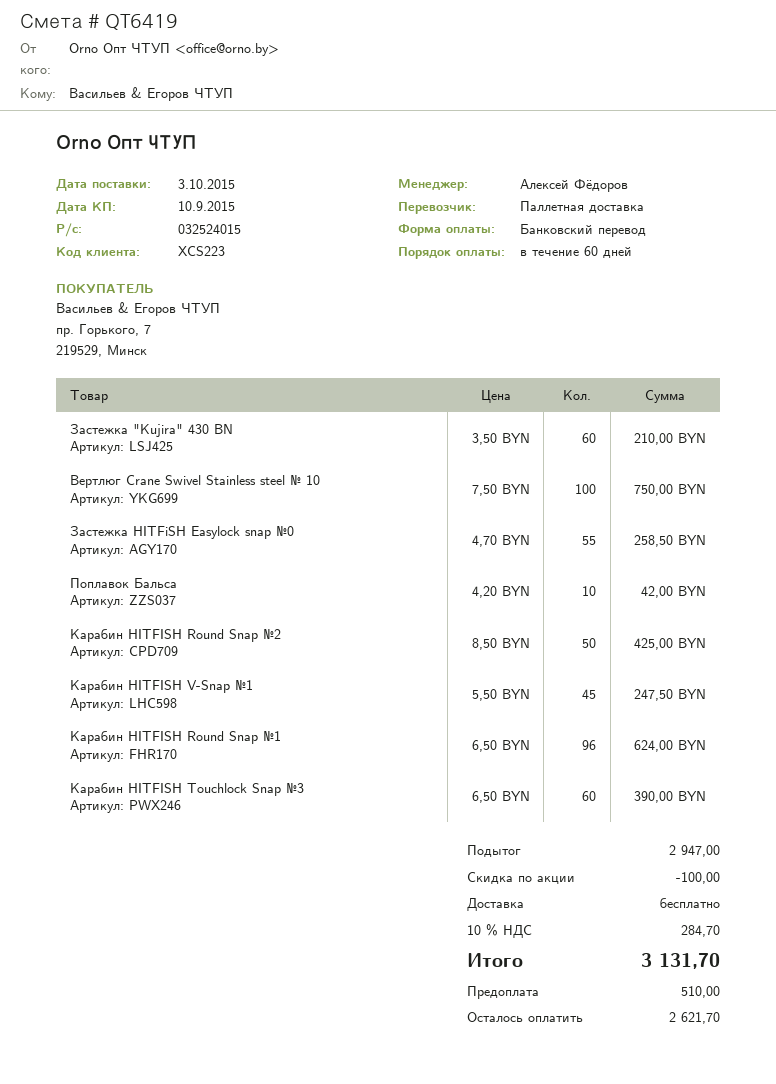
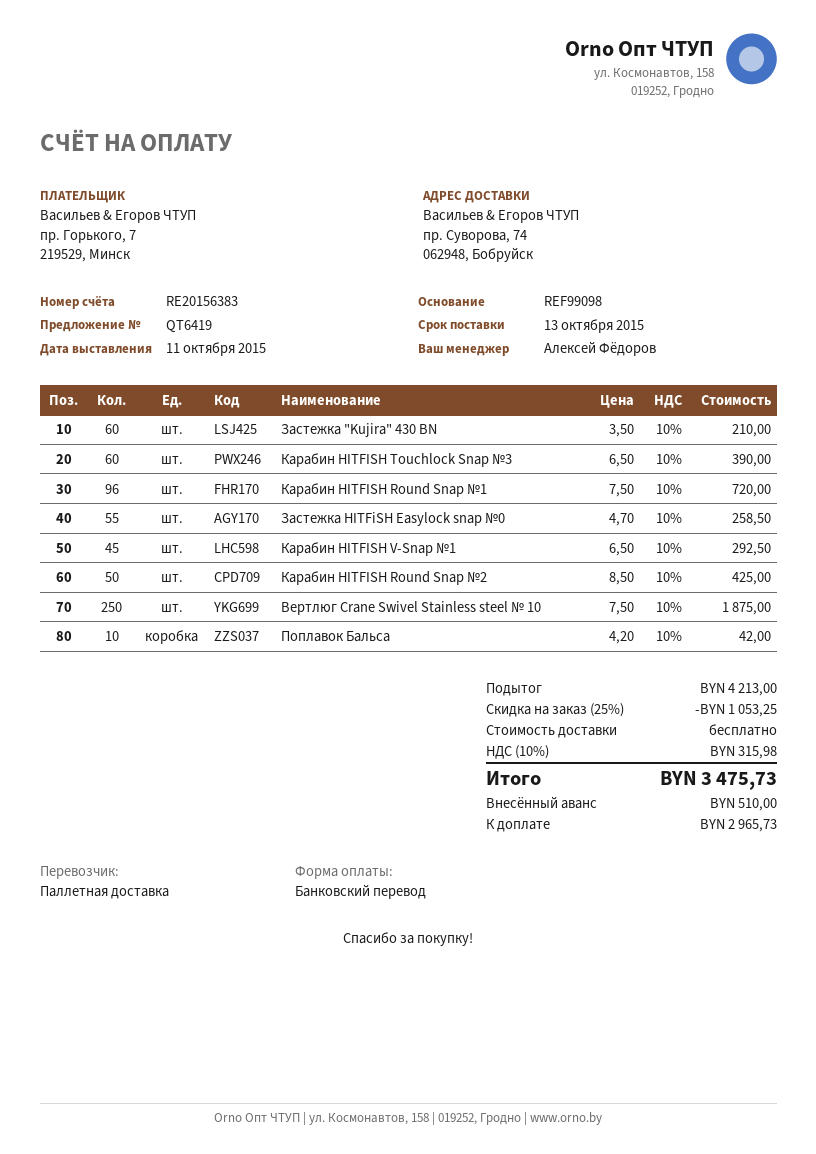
delivery date: 2015-10-03 -> 2015-10-13
Вертлюг Crane Swivel Stainless steel № 10: 100 x 7.50 = 750.00 -> 250 x 7.50 = 1875.00
Карабин HITFISH V-Snap №1: 45 x 5.50 = 247.50 -> 45 x 6.50 = 292.50
Карабин HITFISH Round Snap №1: 96 x 6.50 = 624.00 -> 96 x 7.50 = 720.00
subtotal: 2947.00 -> 4213.00
discount: 100.00 -> 1053.25
tax: 10% = 284.70 -> 10% = 315.98
total: 3131.70 -> 3475.73
balance: 2621.70 -> 2965.73

